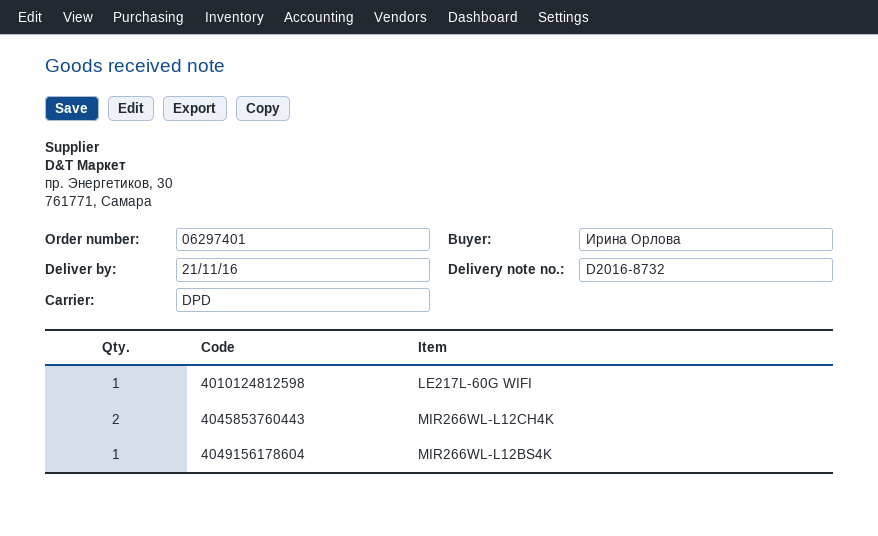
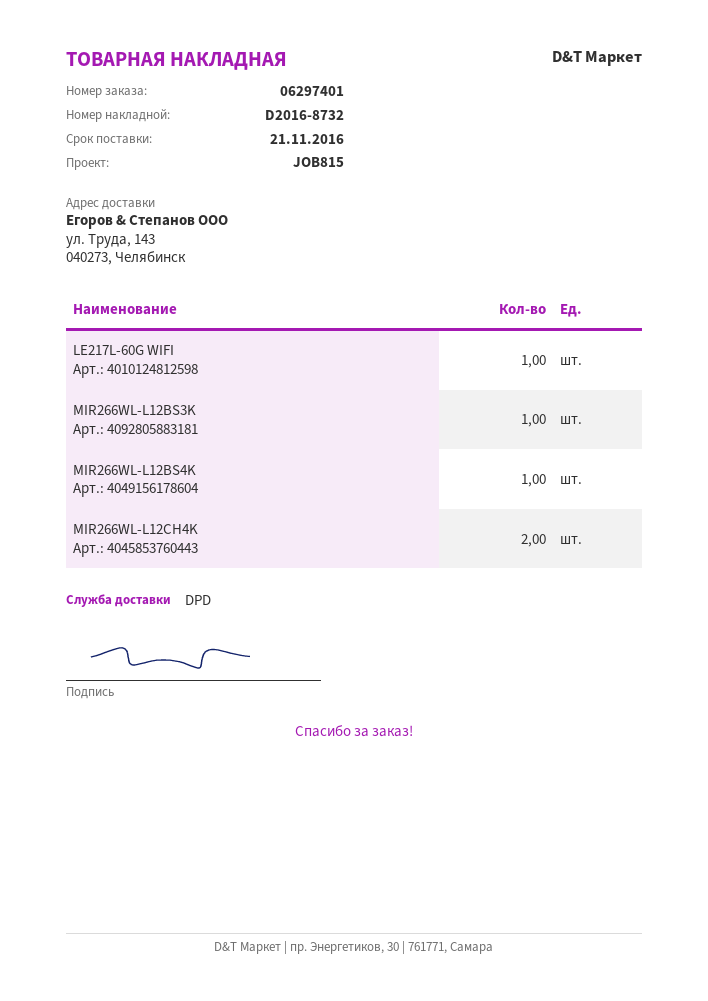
MIR266WL-L12BS3K: none -> 1

